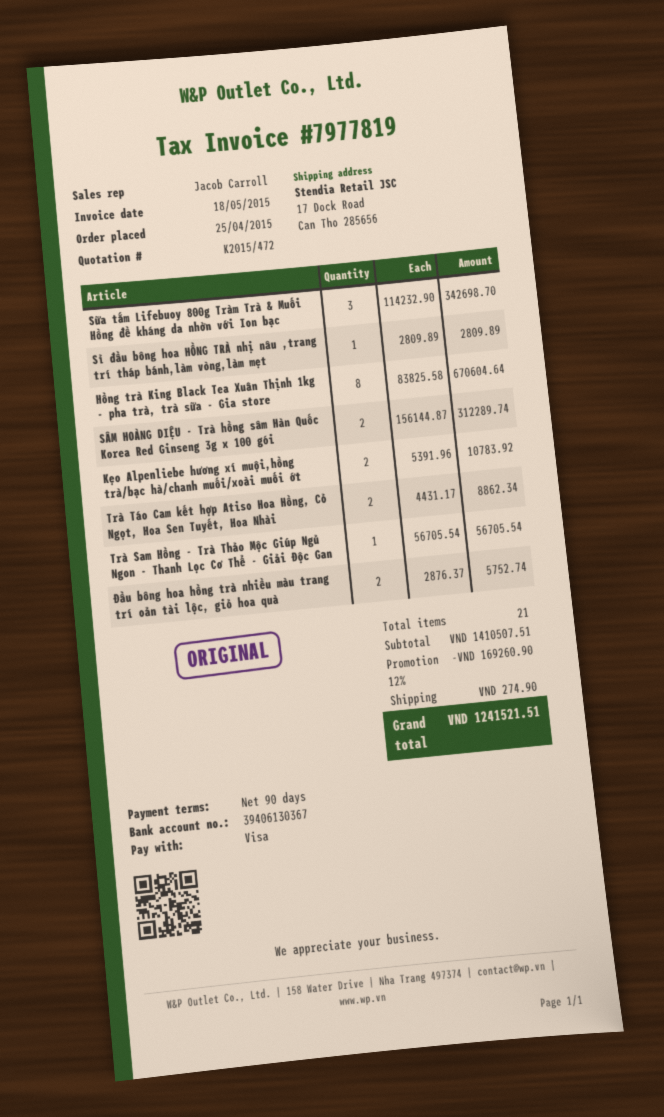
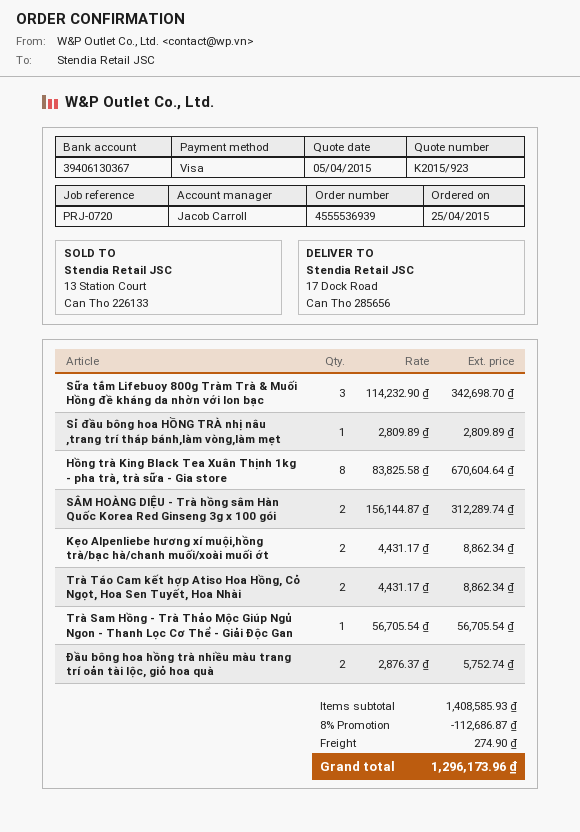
quote number: K2015/472 -> K2015/923
Kẹo Alpenliebe hương xí muội,hồng trà/bạc hà/chanh muối/xoài muối ớt: 2 x 5391.96 = 10783.92 -> 2 x 4431.17 = 8862.34
subtotal: 1410507.51 -> 1408585.93
discount: 12% = 169260.90 -> 8% = 112686.87
total: 1241521.51 -> 1296173.96

